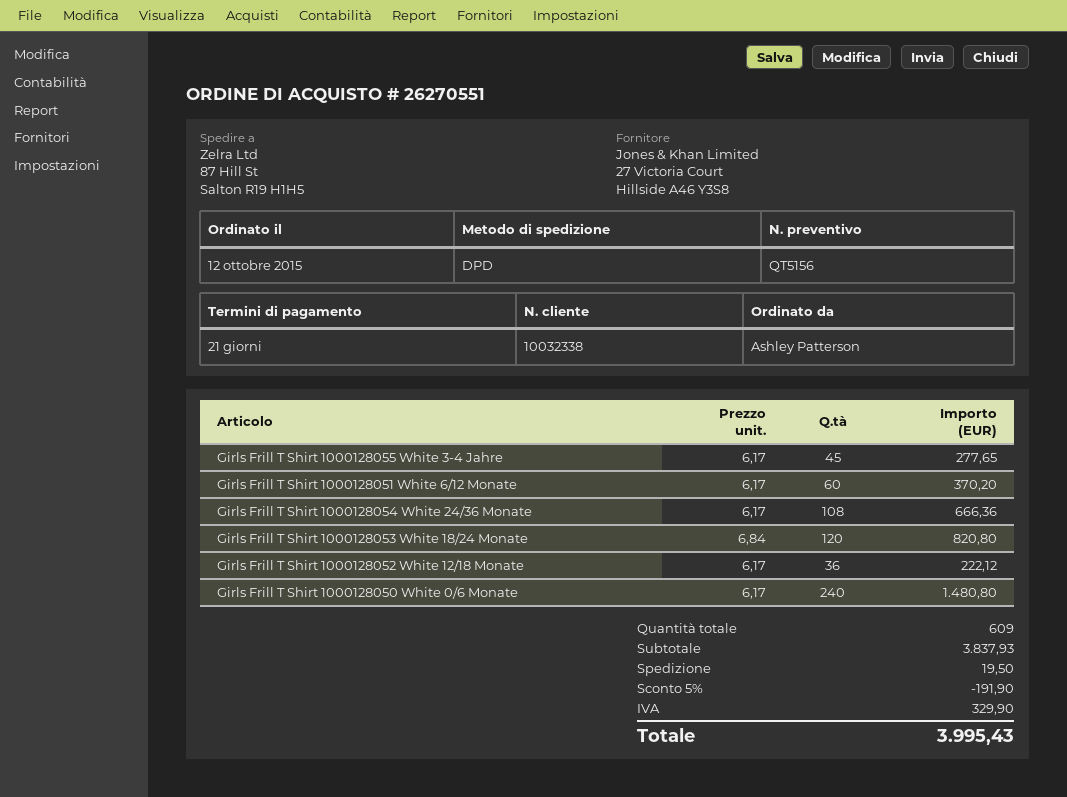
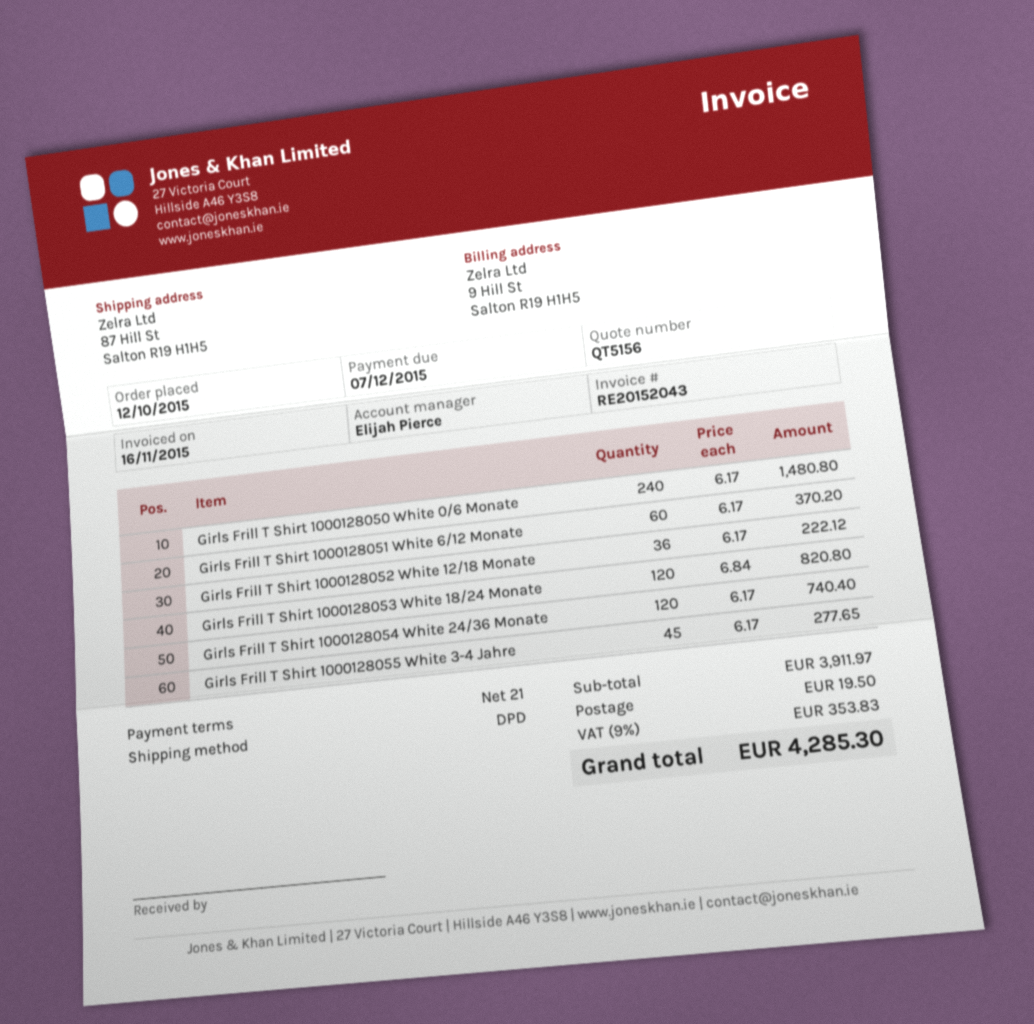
Girls Frill T Shirt 1000128054 White 24/36 Monate: 108 x 6.17 = 666.36 -> 120 x 6.17 = 740.40
subtotal: 3837.93 -> 3911.97
discount: 5% = 191.90 -> none
tax: 329.90 -> 353.83
total: 3995.43 -> 4285.30

